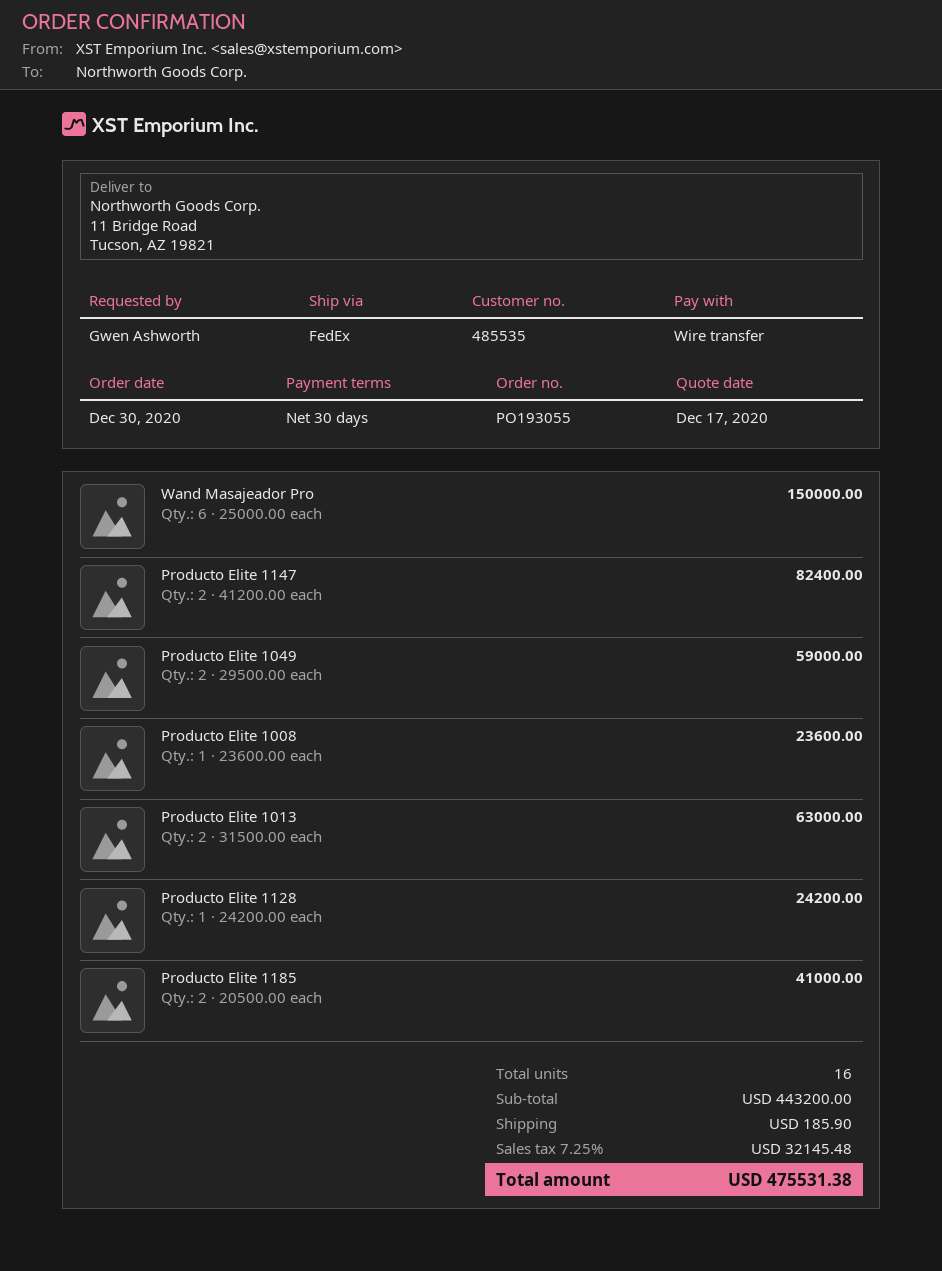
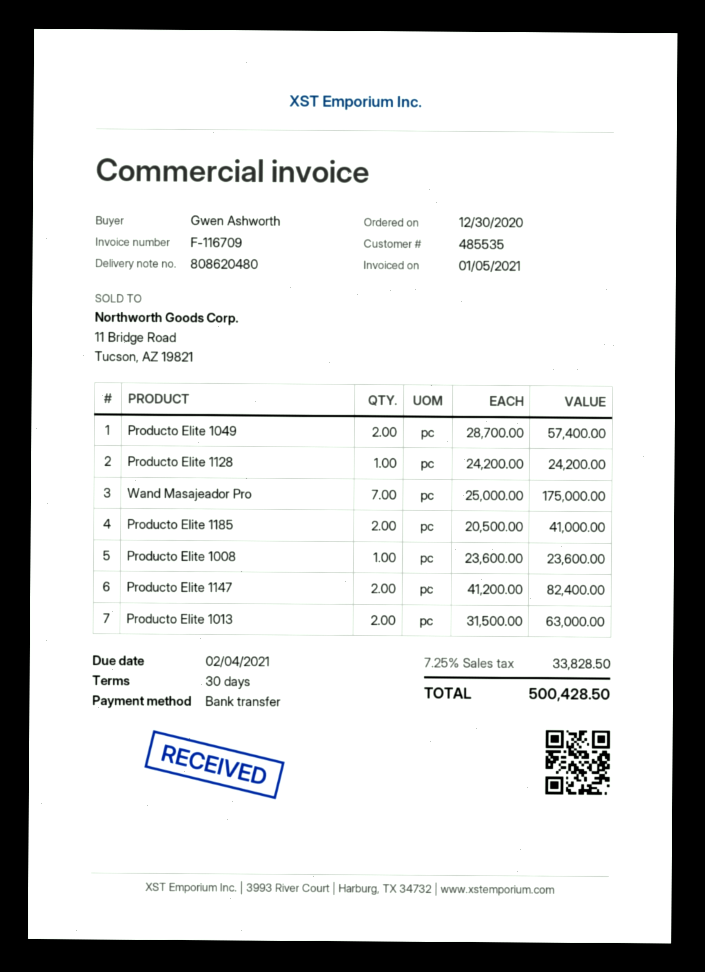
Wand Masajeador Pro: 6 x 25000.00 = 150000.00 -> 7 x 25000.00 = 175000.00
Producto Elite 1049: 2 x 29500.00 = 59000.00 -> 2 x 28700.00 = 57400.00
shipping: 185.90 -> none
tax: 7.25% = 32145.48 -> 7.25% = 33828.50
total: 475531.38 -> 500428.50

